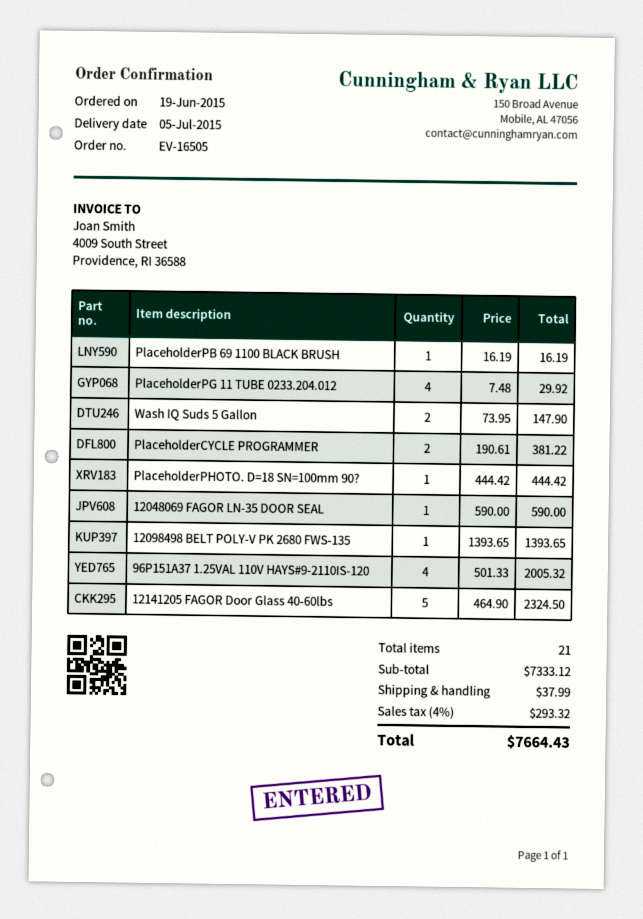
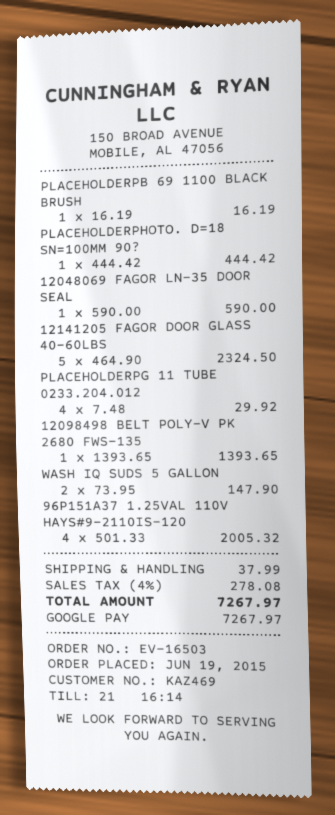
order number: EV-16505 -> EV-16503
PlaceholderCYCLE PROGRAMMER: 2 x 190.61 = 381.22 -> none
tax: 4% = 293.32 -> 4% = 278.08
total: 7664.43 -> 7267.97

